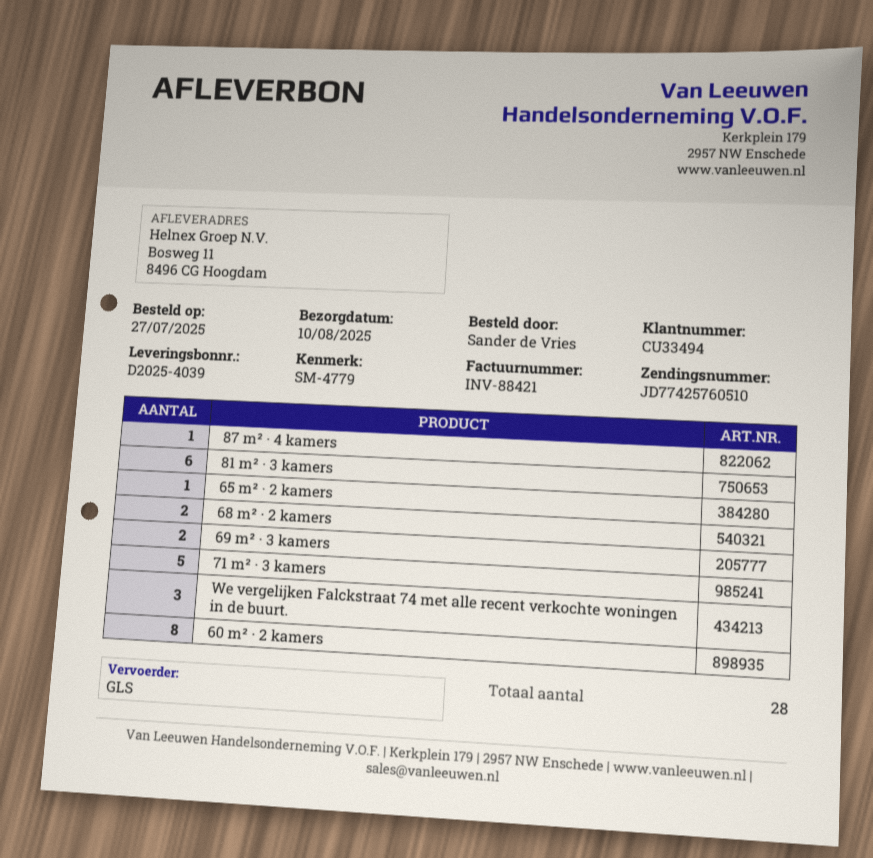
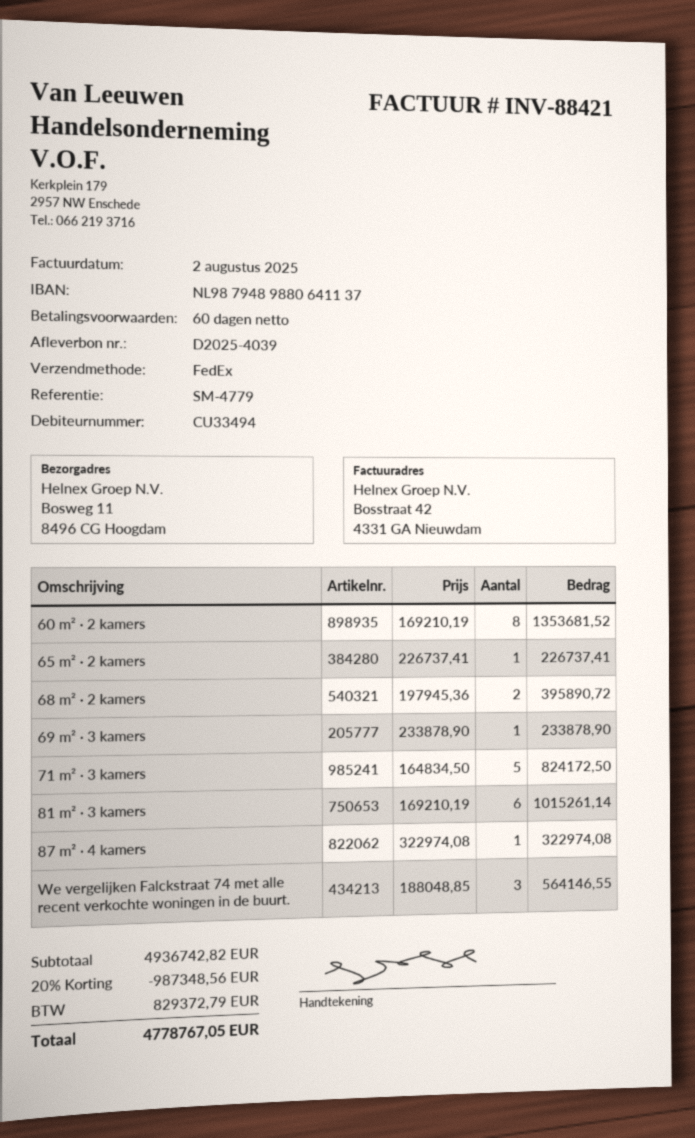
shipping method: GLS -> FedEx
69 m² · 3 kamers: 2 -> 1

